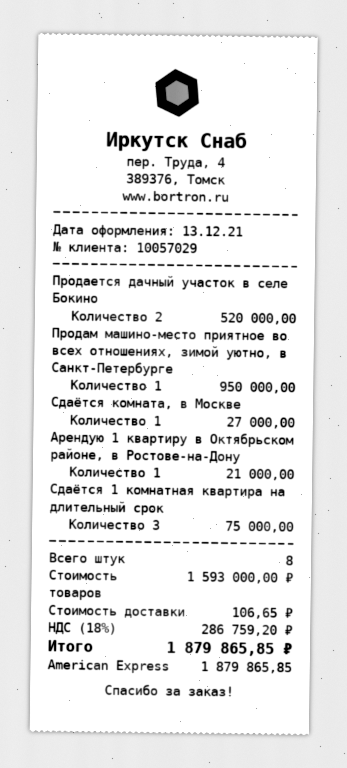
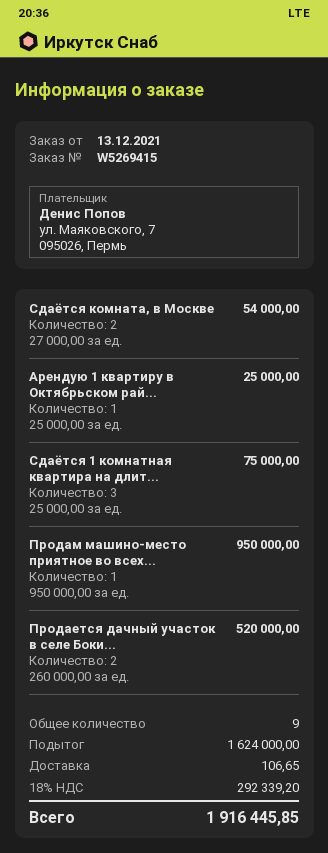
Сдаётся комната, в Москве: 1 for 27000.00 -> 2 for 54000.00
Арендую 1 квартиру в Октябрьском районе, в Ростове-на-Дону: 1 for 21000.00 -> 1 for 25000.00
total quantity: 8 -> 9
subtotal: 1593000.00 -> 1624000.00
tax: 18% = 286759.20 -> 18% = 292339.20
total: 1879865.85 -> 1916445.85

